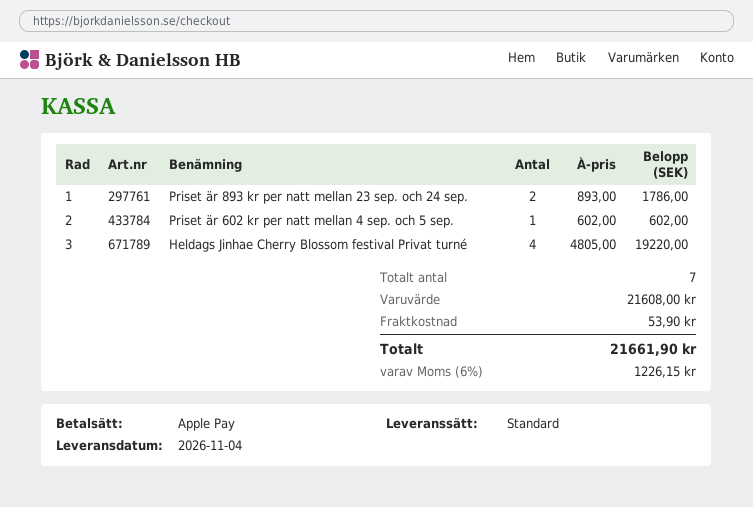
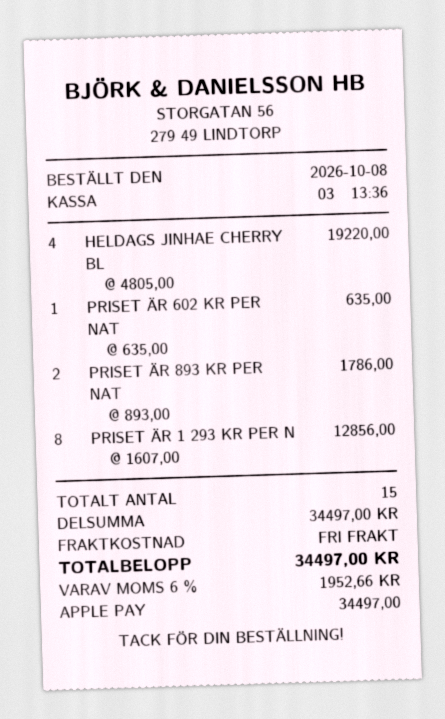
Priset är 602 kr per natt mellan 4 sep. och 5 sep.: 1 x 602.00 = 602.00 -> 1 x 635.00 = 635.00
PRISET ÄR 1 293 KR PER N: none -> 8 x 1607.00 = 12856.00
total quantity: 7 -> 15
subtotal: 21608.00 -> 34497.00
shipping: 53.90 -> 0.00
tax: 6% = 1226.15 -> 6% = 1952.66
total: 21661.90 -> 34497.00

